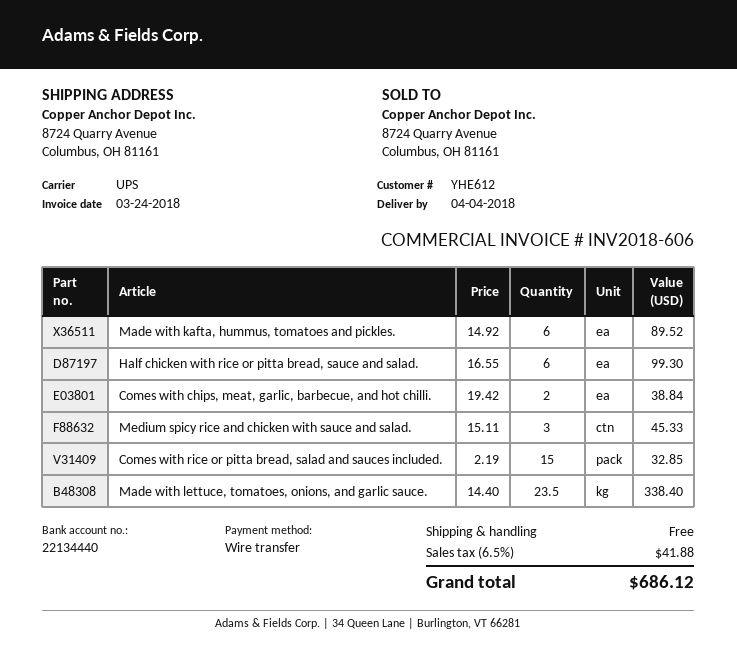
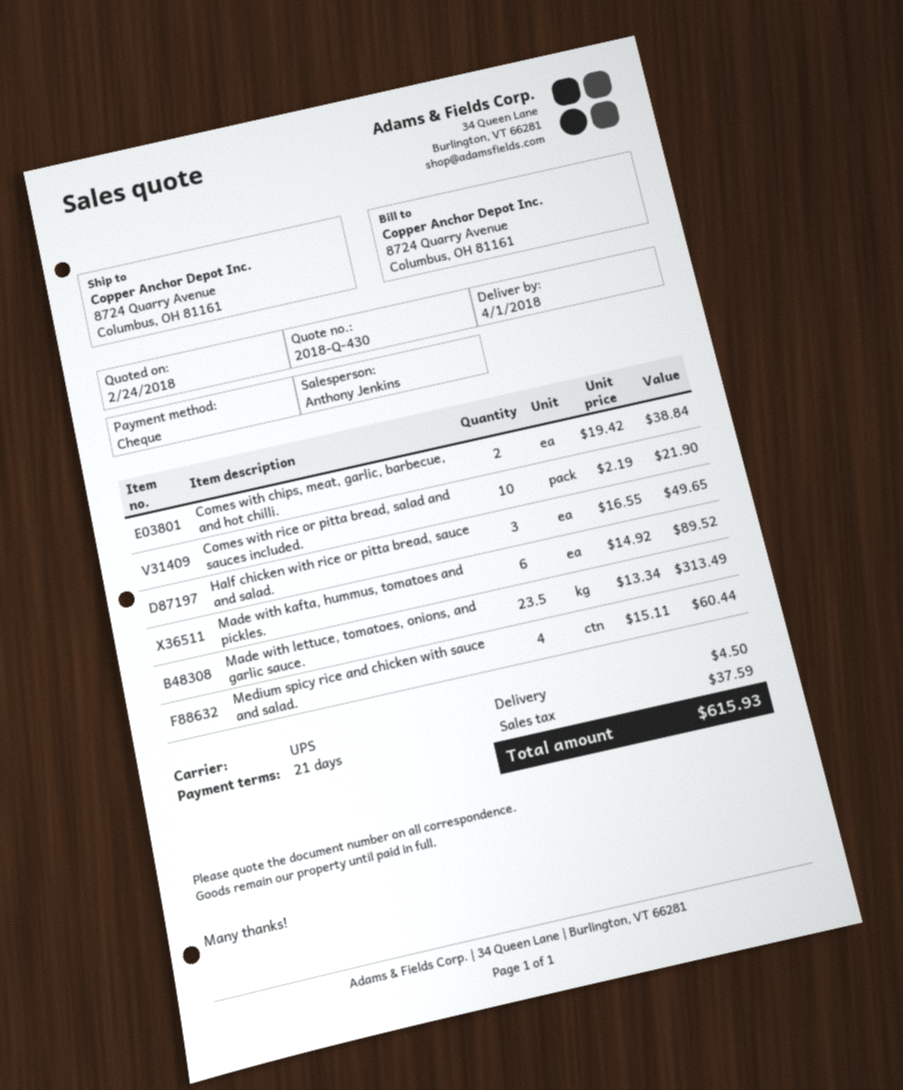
delivery date: 2018-04-04 -> 2018-04-01
payment method: bank transfer -> cheque
Half chicken with rice or pitta bread, sauce and salad.: 6 x 16.55 = 99.30 -> 3 x 16.55 = 49.65
Medium spicy rice and chicken with sauce and salad.: 3 x 15.11 = 45.33 -> 4 x 15.11 = 60.44
Comes with rice or pitta bread, salad and sauces included.: 15 x 2.19 = 32.85 -> 10 x 2.19 = 21.90
Made with lettuce, tomatoes, onions, and garlic sauce.: 23.5 x 14.40 = 338.40 -> 23.5 x 13.34 = 313.49
shipping: 0.00 -> 4.50
tax: 41.88 -> 37.59
total: 686.12 -> 615.93

